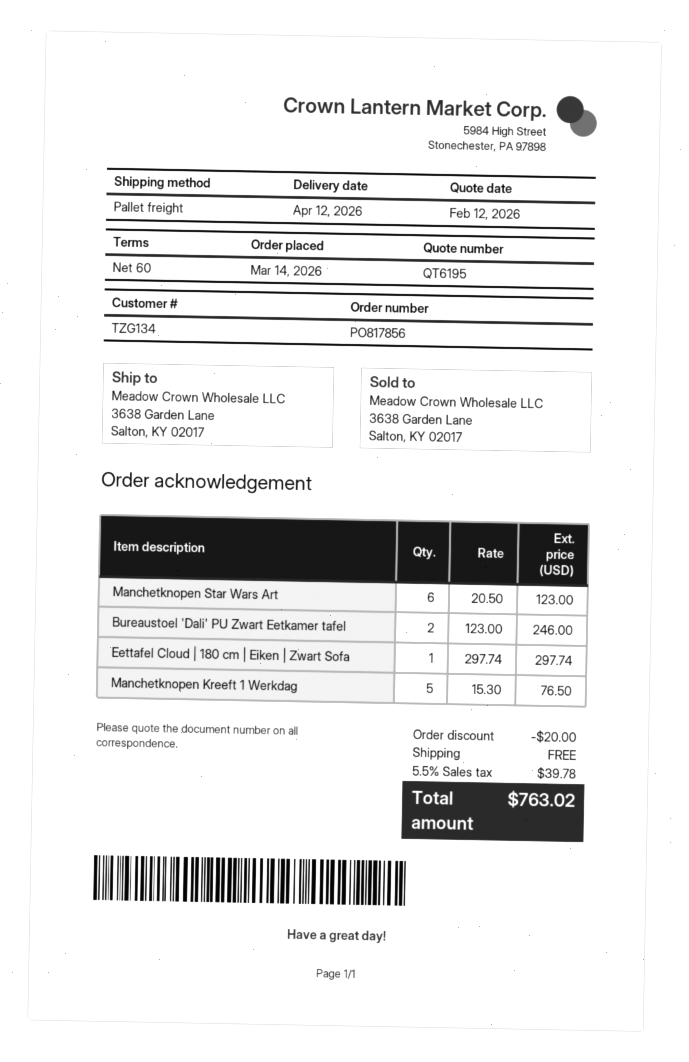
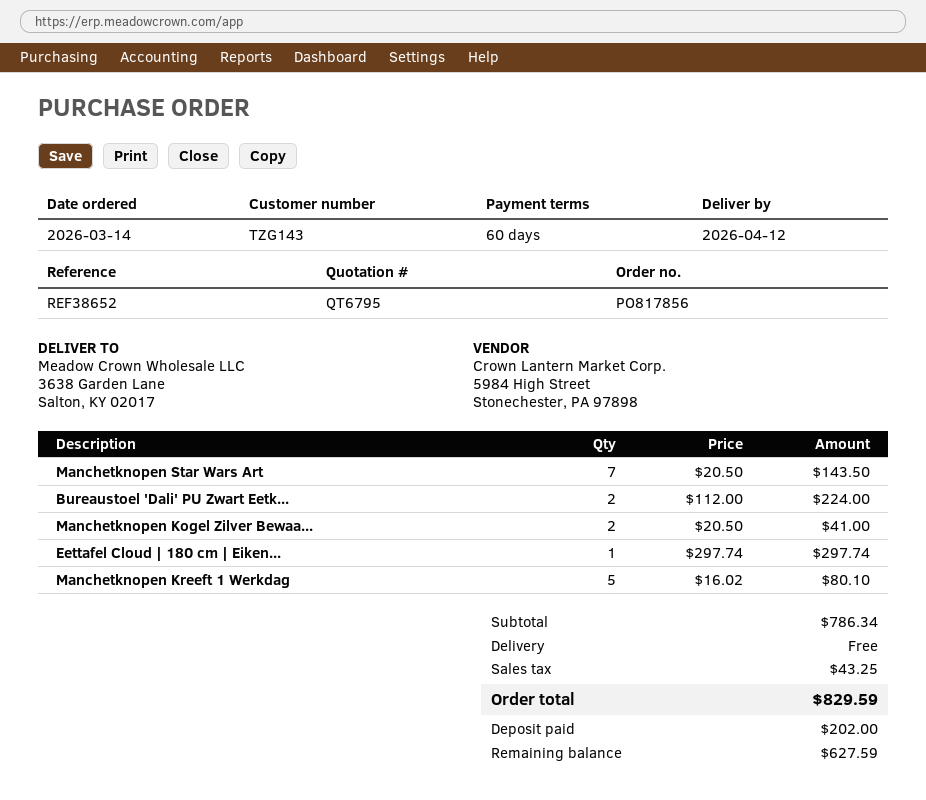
quote number: QT6195 -> QT6795
customer number: TZG134 -> TZG143
Manchetknopen Star Wars Art: 6 x 20.50 = 123.00 -> 7 x 20.50 = 143.50
Bureaustoel 'Dali' PU Zwart Eetkamer tafel: 2 x 123.00 = 246.00 -> 2 x 112.00 = 224.00
Manchetknopen Kreeft 1 Werkdag: 5 x 15.30 = 76.50 -> 5 x 16.02 = 80.10
Manchetknopen Kogel Zilver Bewaa...: none -> 2 x 20.50 = 41.00
discount: 20.00 -> none
tax: 39.78 -> 43.25
total: 763.02 -> 829.59

